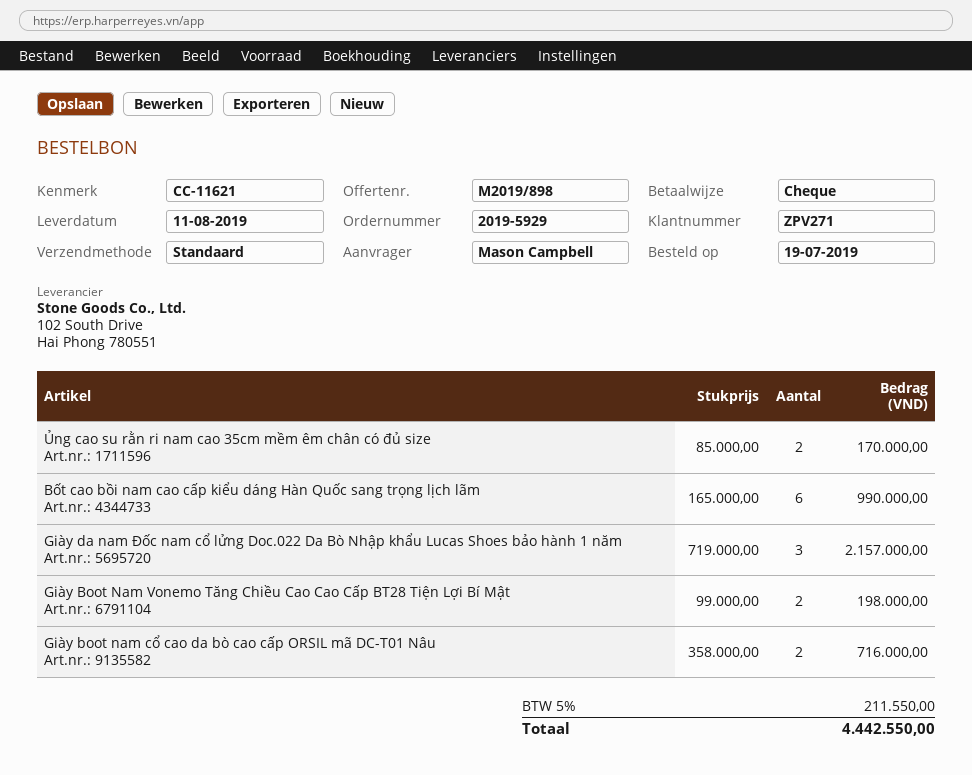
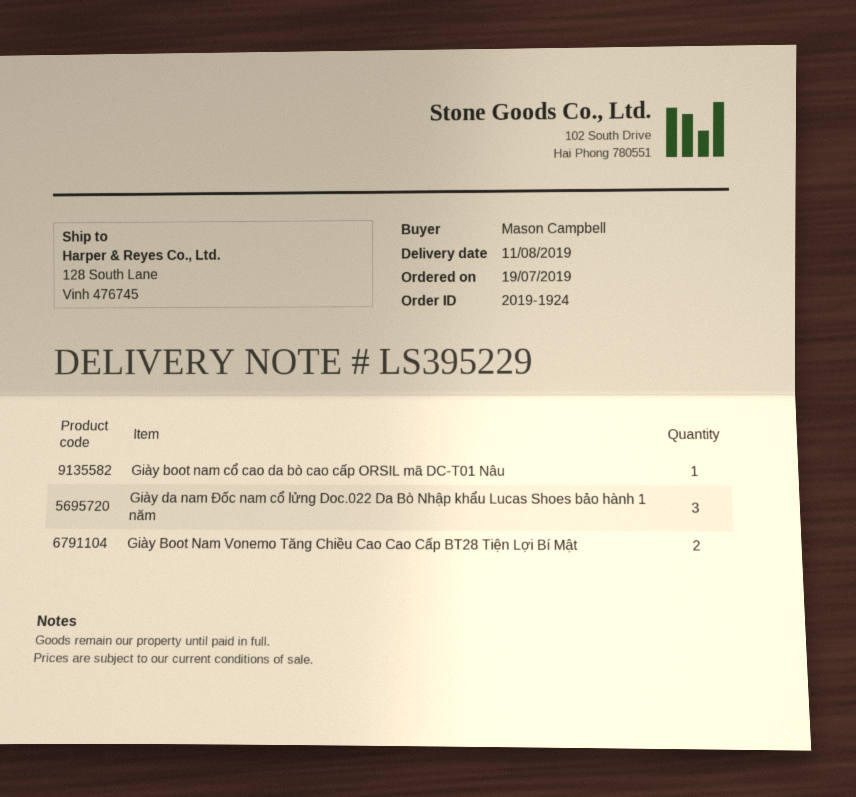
order number: 2019-5929 -> 2019-1924
Ủng cao su rằn ri nam cao 35cm mềm êm chân có đủ size: 2 -> none
Bốt cao bồi nam cao cấp kiểu dáng Hàn Quốc sang trọng lịch lãm: 6 -> none
Giày boot nam cổ cao da bò cao cấp ORSIL mã DC-T01 Nâu: 2 -> 1

